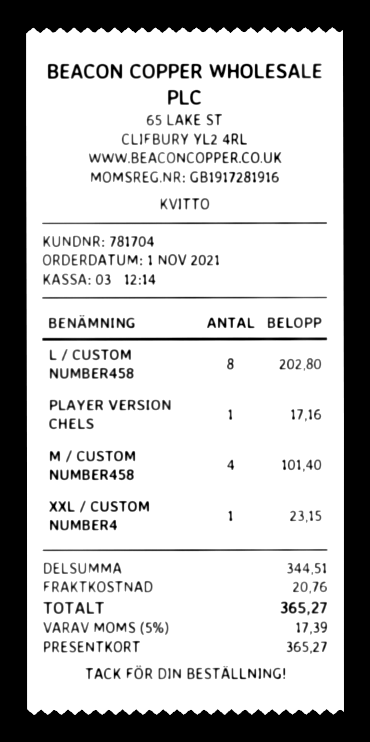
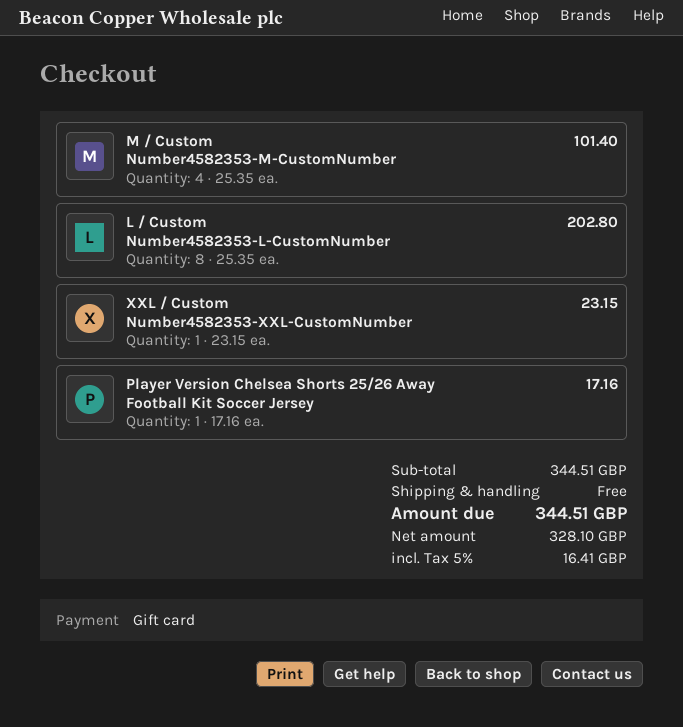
shipping: 20.76 -> 0.00
tax: 5% = 17.39 -> 5% = 16.41
total: 365.27 -> 344.51

